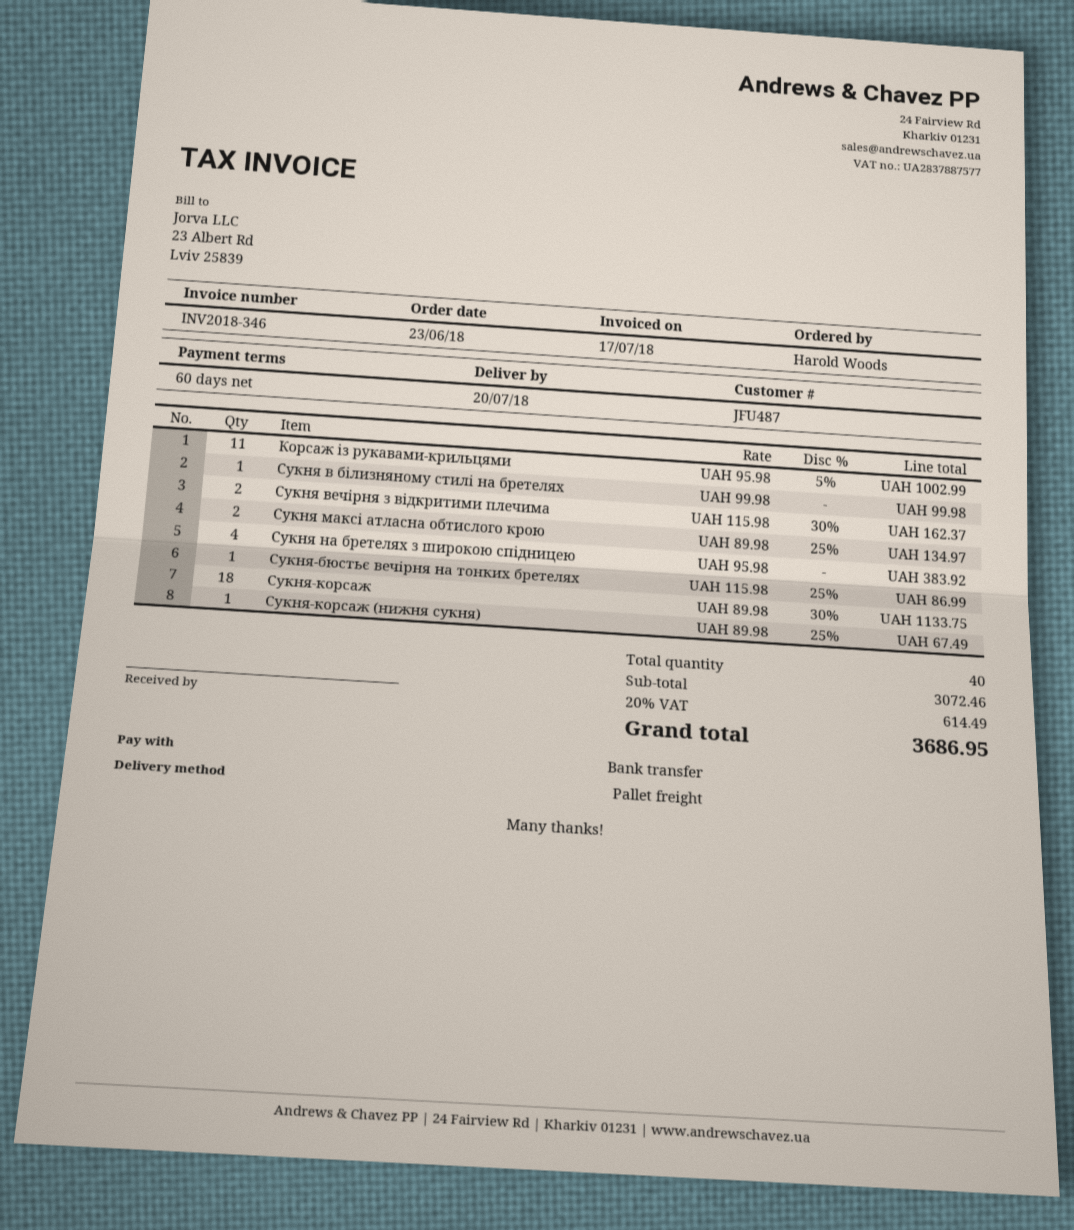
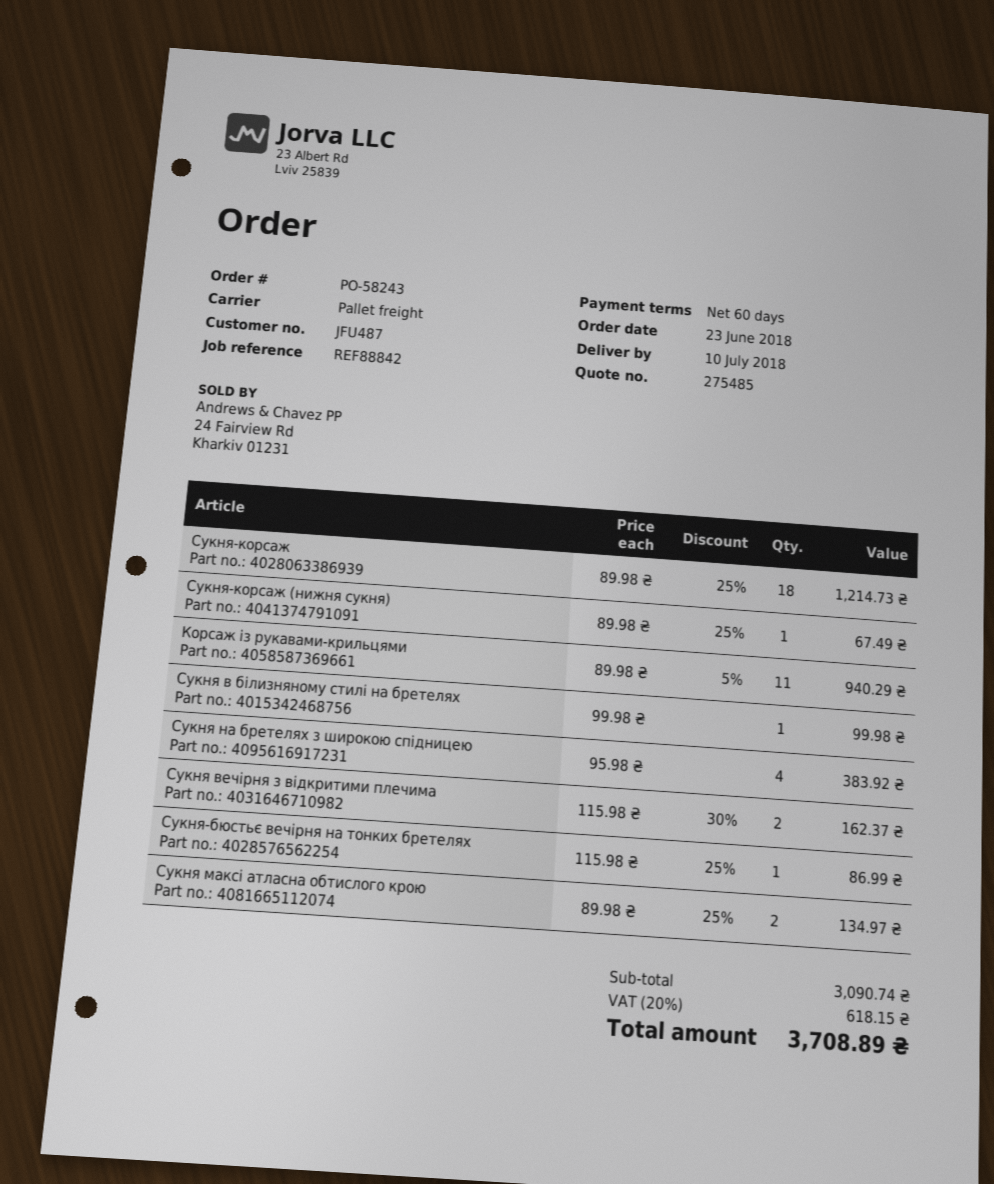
delivery date: 2018-07-20 -> 2018-07-10
Корсаж із рукавами-крильцями: 11 x 95.98 - 5% = 1002.99 -> 11 x 89.98 - 5% = 940.29
Сукня-корсаж: 18 x 89.98 - 30% = 1133.75 -> 18 x 89.98 - 25% = 1214.73
subtotal: 3072.46 -> 3090.74
tax: 20% = 614.49 -> 20% = 618.15
total: 3686.95 -> 3708.89

